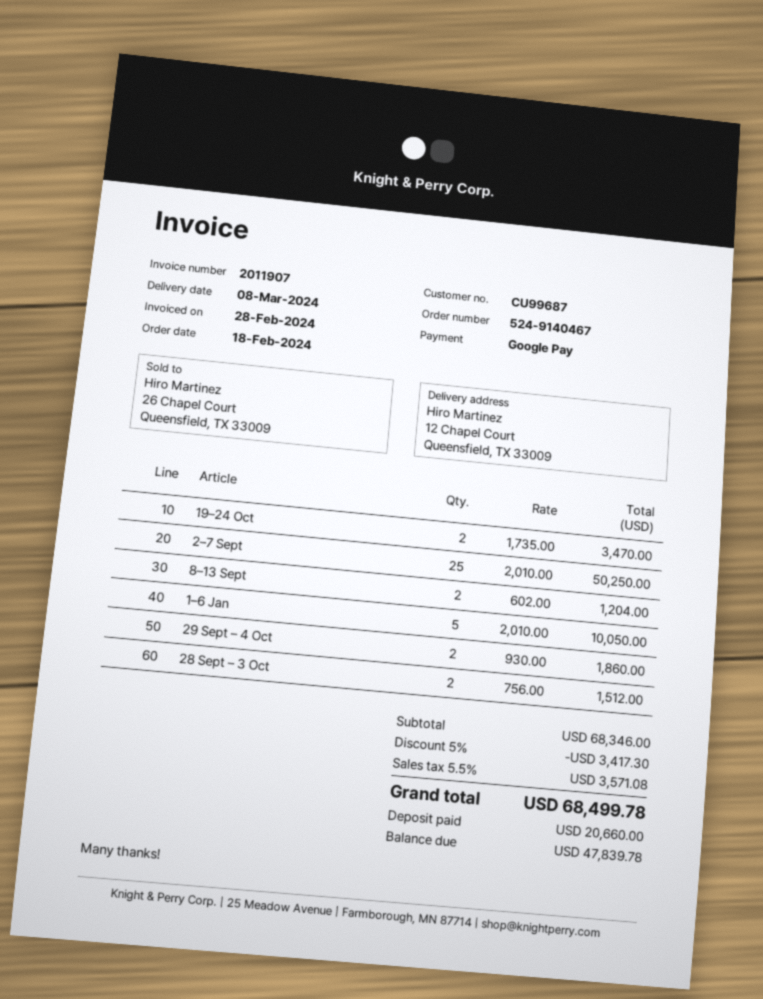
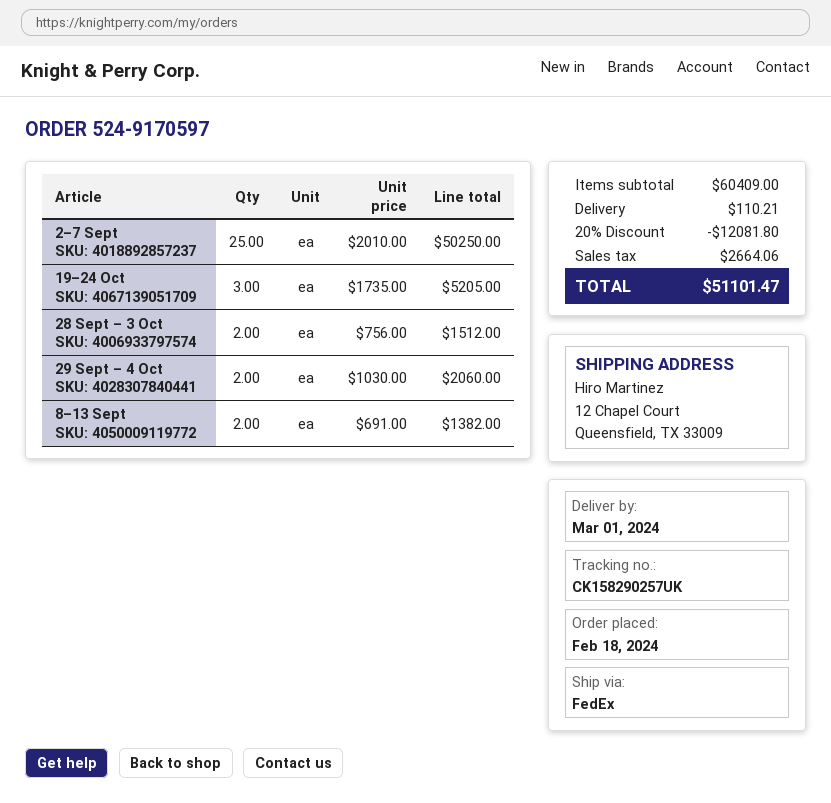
order number: 524-9140467 -> 524-9170597
delivery date: 2024-03-08 -> 2024-03-01
19–24 Oct: 2 x 1735.00 = 3470.00 -> 3 x 1735.00 = 5205.00
8–13 Sept: 2 x 602.00 = 1204.00 -> 2 x 691.00 = 1382.00
1–6 Jan: 5 x 2010.00 = 10050.00 -> none
29 Sept – 4 Oct: 2 x 930.00 = 1860.00 -> 2 x 1030.00 = 2060.00
subtotal: 68346.00 -> 60409.00
discount: 5% = 3417.30 -> 20% = 12081.80
shipping: none -> 110.21
tax: 3571.08 -> 2664.06
total: 68499.78 -> 51101.47

